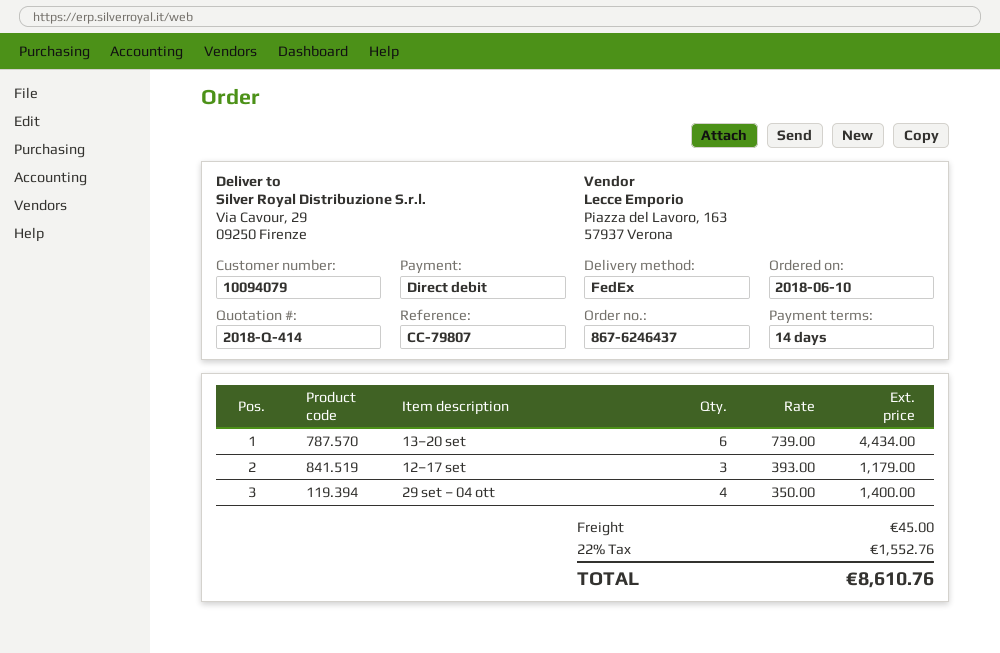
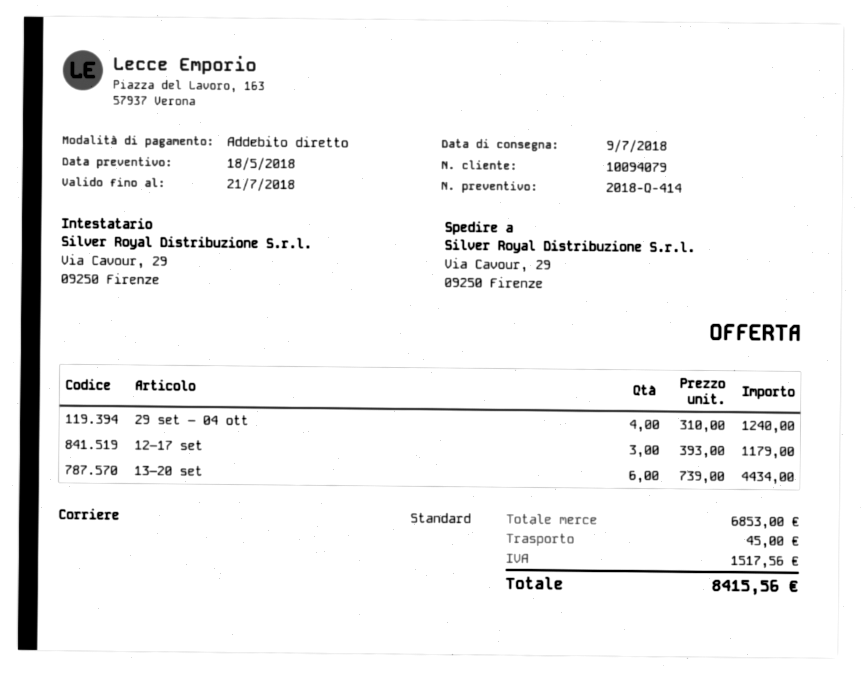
shipping method: FedEx -> standard
29 set – 04 ott: 4 x 350.00 = 1400.00 -> 4 x 310.00 = 1240.00
tax: 1552.76 -> 1517.56
total: 8610.76 -> 8415.56

